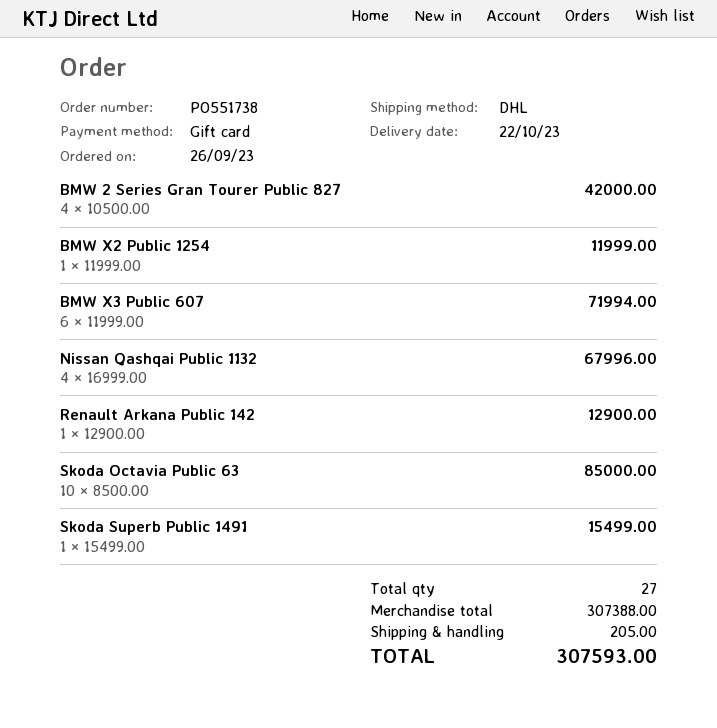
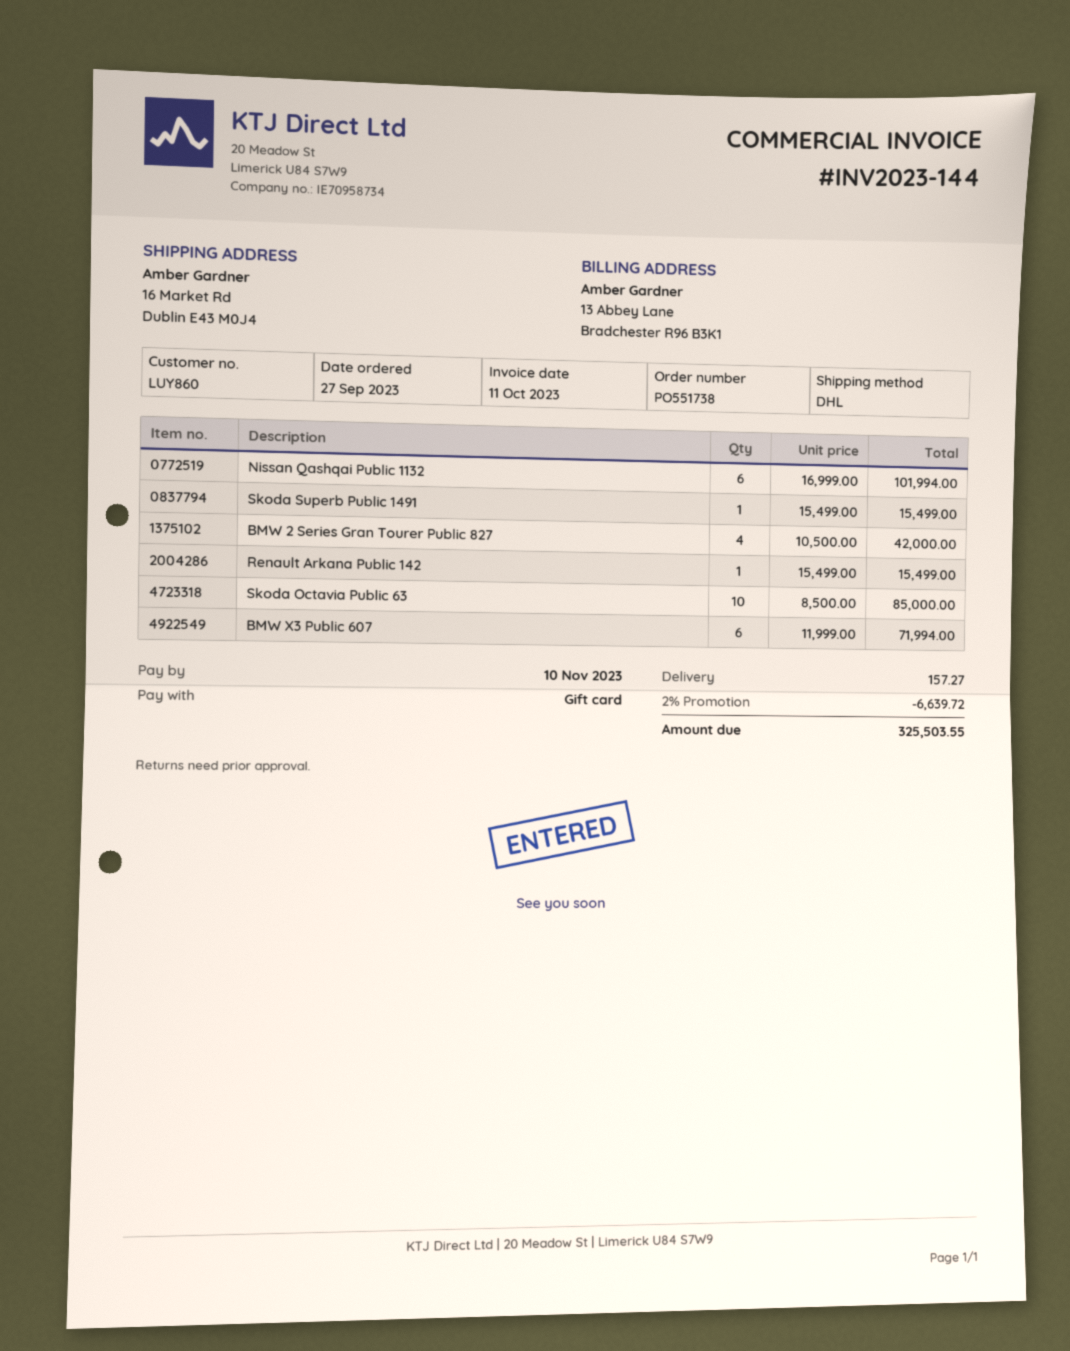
order date: 2023-09-26 -> 2023-09-27
BMW X2 Public 1254: 1 x 11999.00 = 11999.00 -> none
Nissan Qashqai Public 1132: 4 x 16999.00 = 67996.00 -> 6 x 16999.00 = 101994.00
Renault Arkana Public 142: 1 x 12900.00 = 12900.00 -> 1 x 15499.00 = 15499.00
discount: none -> 2% = 6639.72
shipping: 205.00 -> 157.27
total: 307593.00 -> 325503.55

